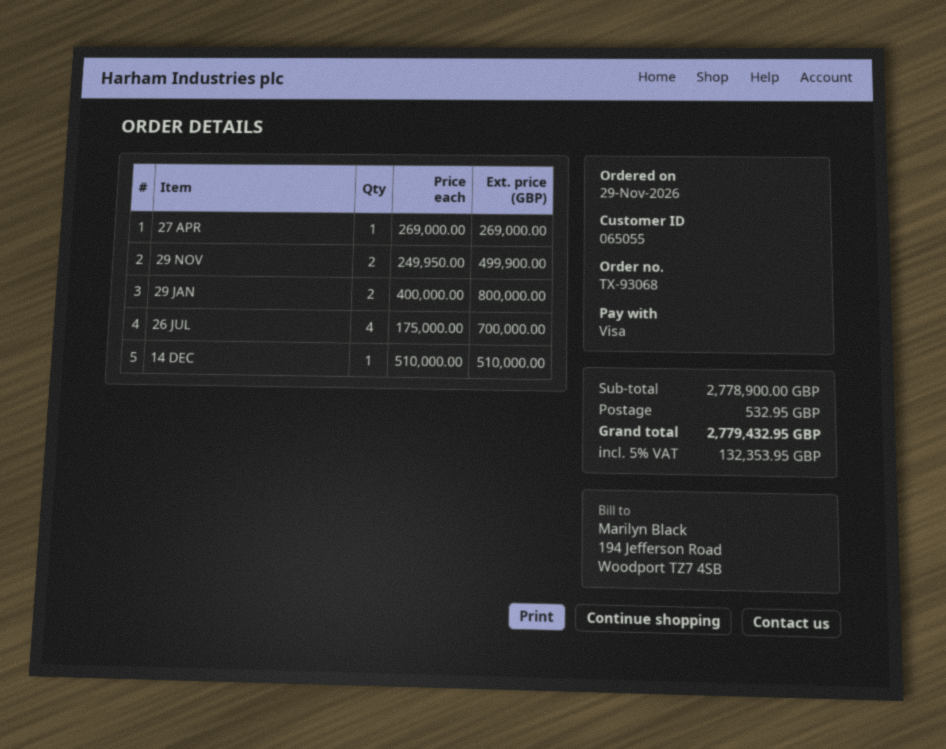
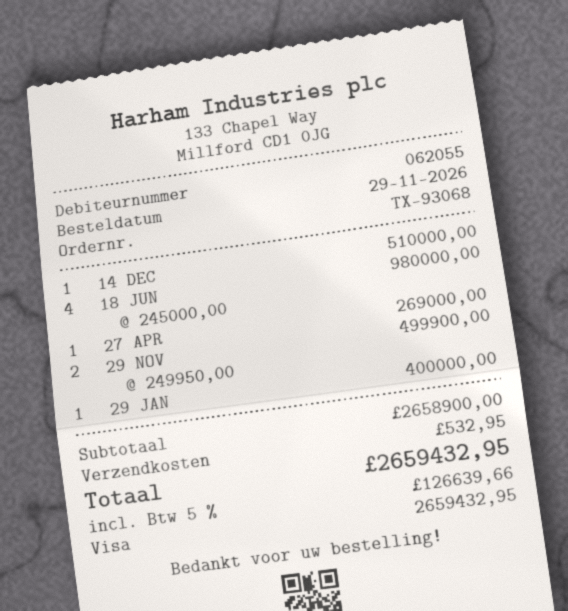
customer number: 065055 -> 062055
29 JAN: 2 x 400000.00 = 800000.00 -> 1 x 400000.00 = 400000.00
26 JUL: 4 x 175000.00 = 700000.00 -> none
18 JUN: none -> 4 x 245000.00 = 980000.00
subtotal: 2778900.00 -> 2658900.00
tax: 5% = 132353.95 -> 5% = 126639.66
total: 2779432.95 -> 2659432.95

